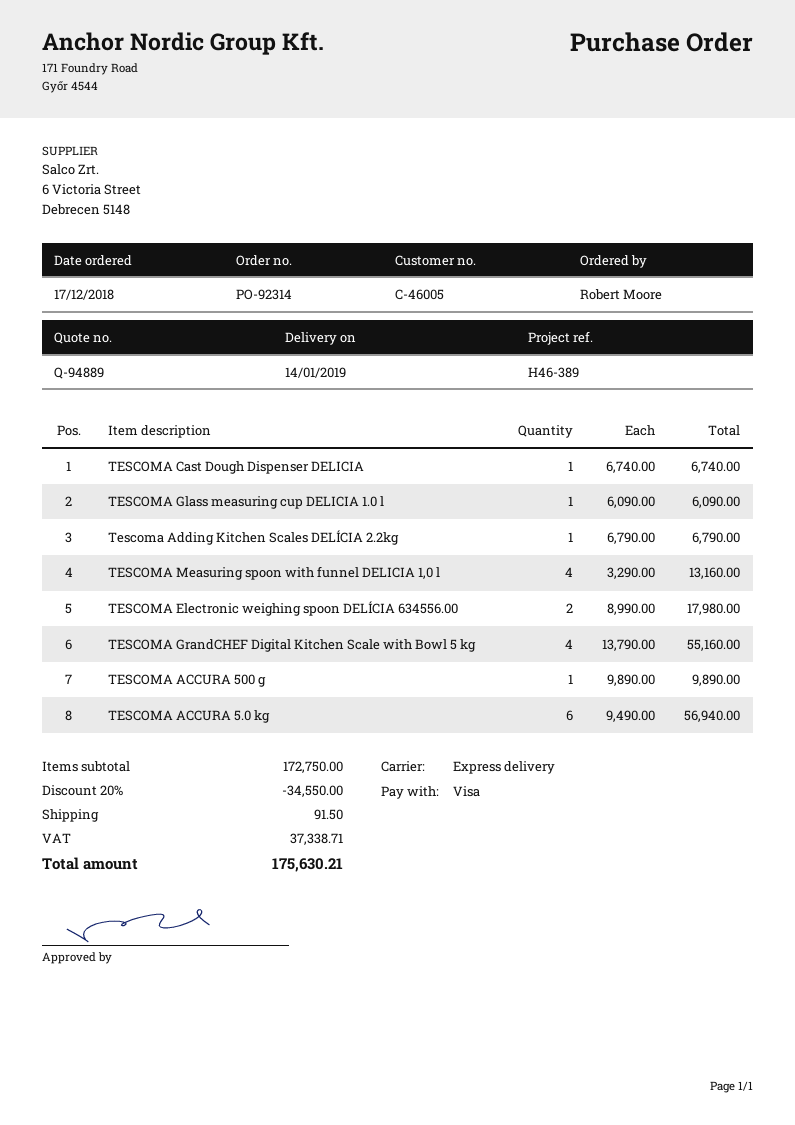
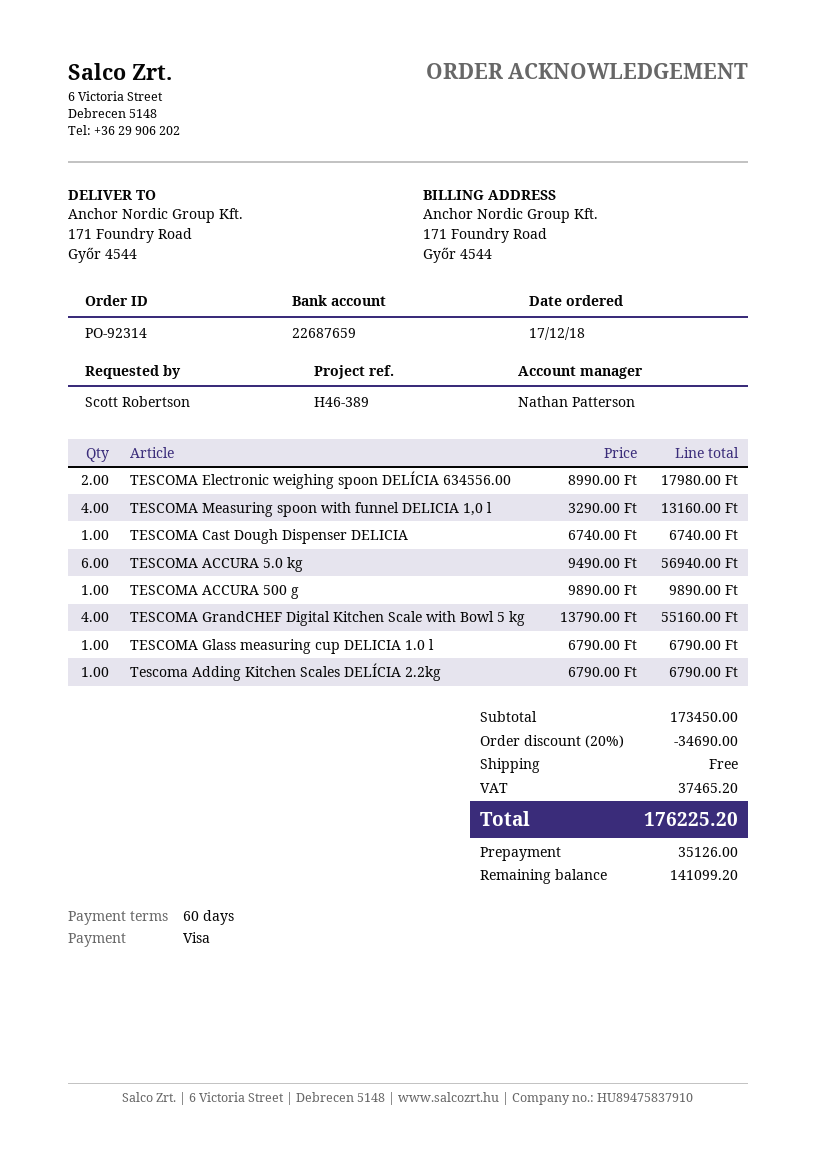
ordered by: Robert Moore -> Scott Robertson
TESCOMA Glass measuring cup DELICIA 1.0 l: 1 x 6090.00 = 6090.00 -> 1 x 6790.00 = 6790.00
subtotal: 172750.00 -> 173450.00
discount: 20% = 34550.00 -> 20% = 34690.00
shipping: 91.50 -> 0.00
tax: 37338.71 -> 37465.20
total: 175630.21 -> 176225.20

